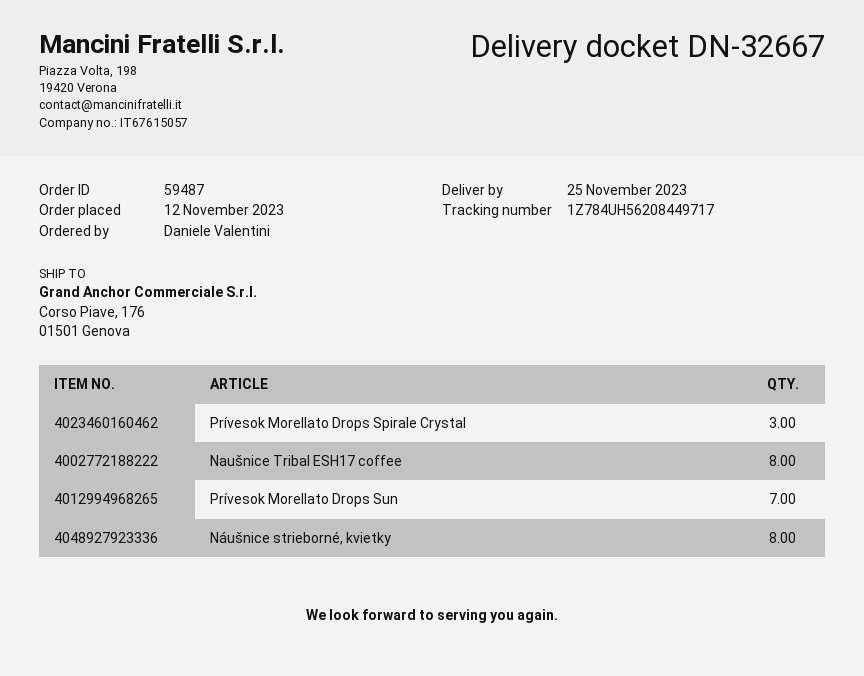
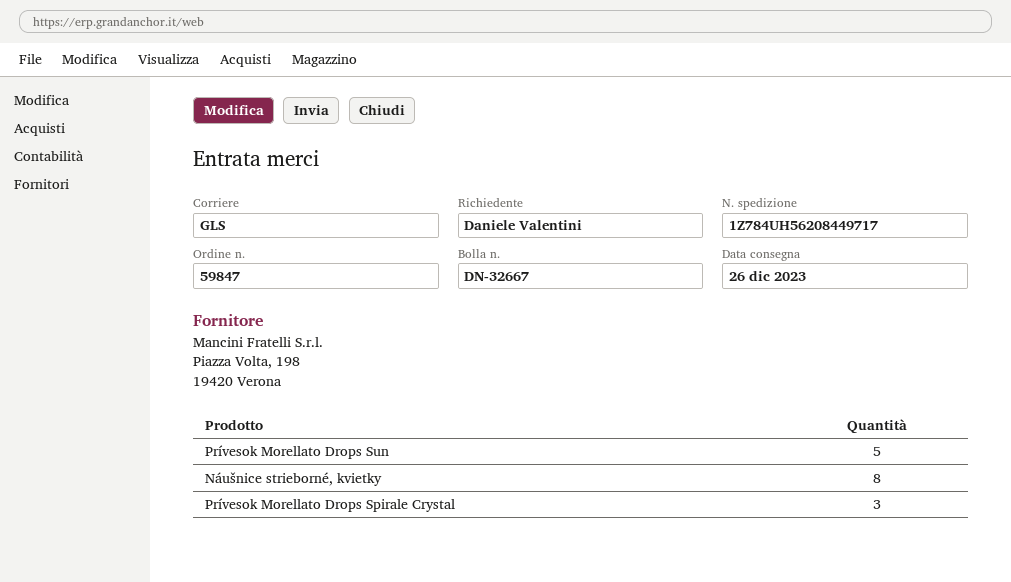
order number: 59487 -> 59847
delivery date: 2023-11-25 -> 2023-12-26
Naušnice Tribal ESH17 coffee: 8 -> none
Prívesok Morellato Drops Sun: 7 -> 5

